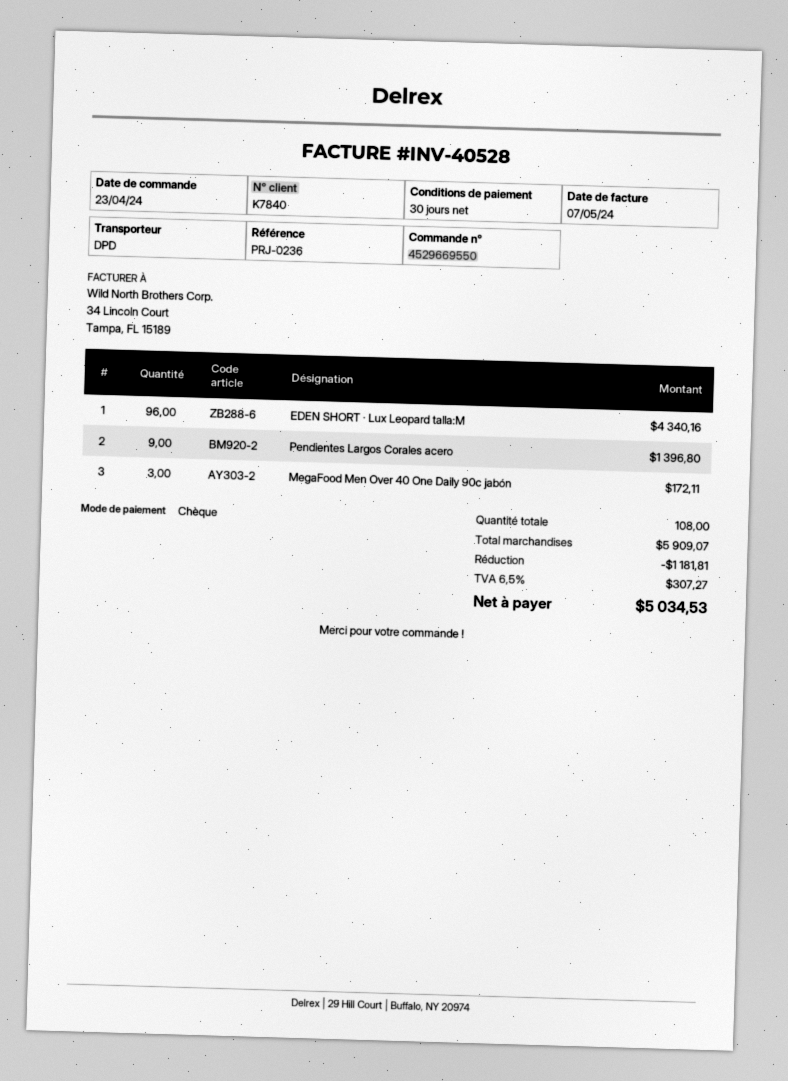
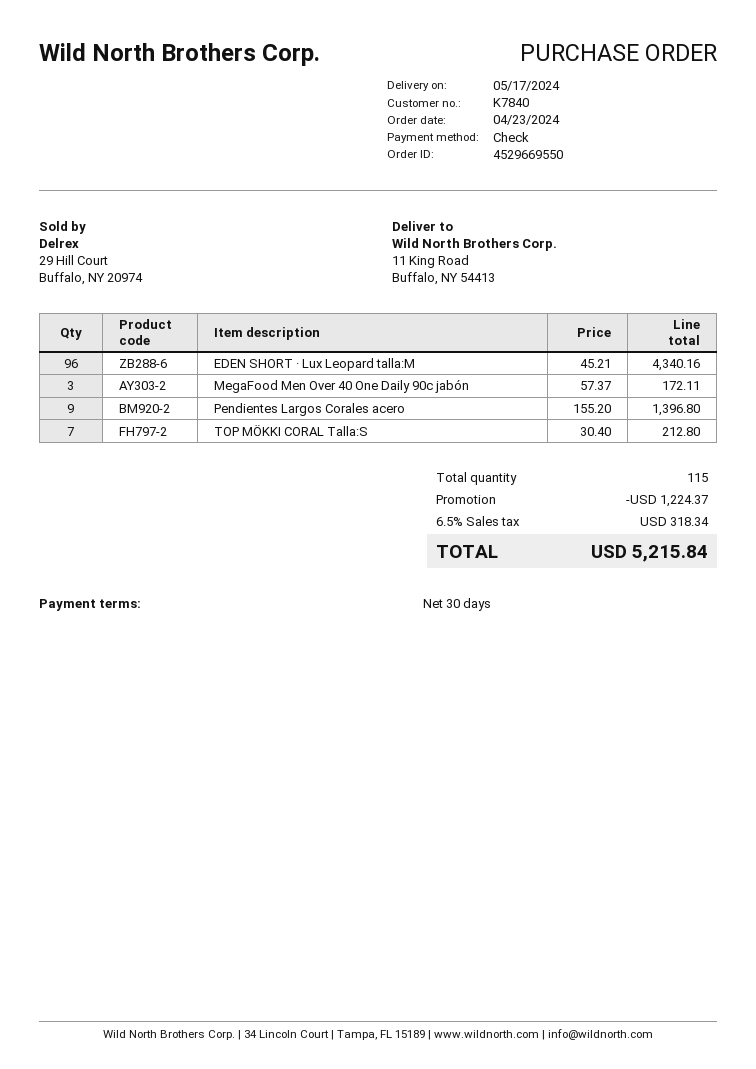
TOP MÖKKI CORAL Talla:S: none -> 7 for 212.80
total quantity: 108 -> 115
discount: 1181.81 -> 1224.37
tax: 6.5% = 307.27 -> 6.5% = 318.34
total: 5034.53 -> 5215.84

